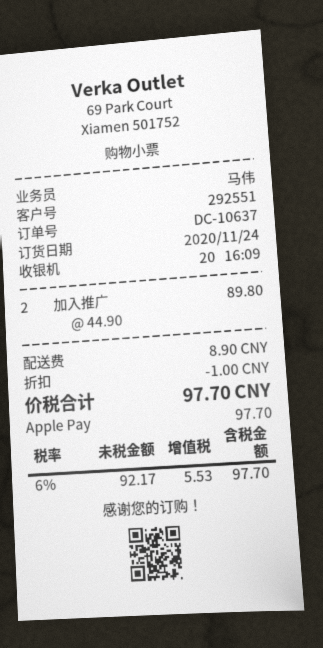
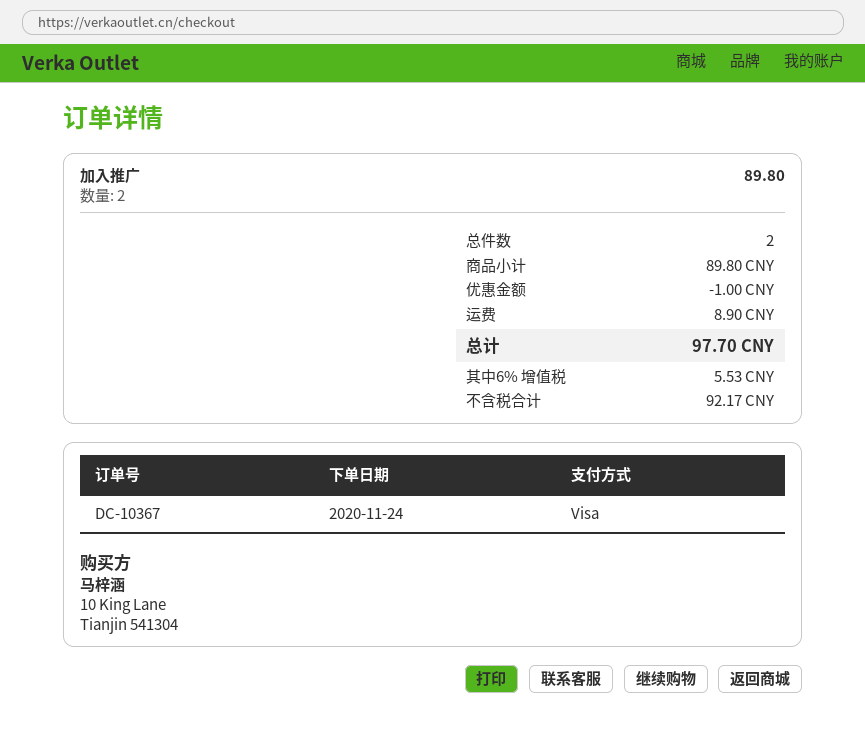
order number: DC-10637 -> DC-10367
payment method: Apple Pay -> Visa

